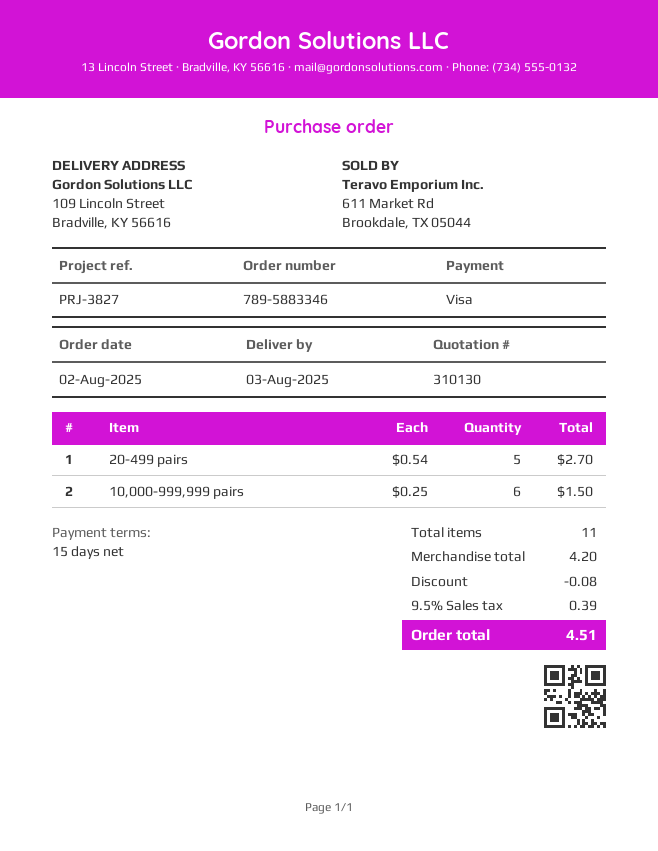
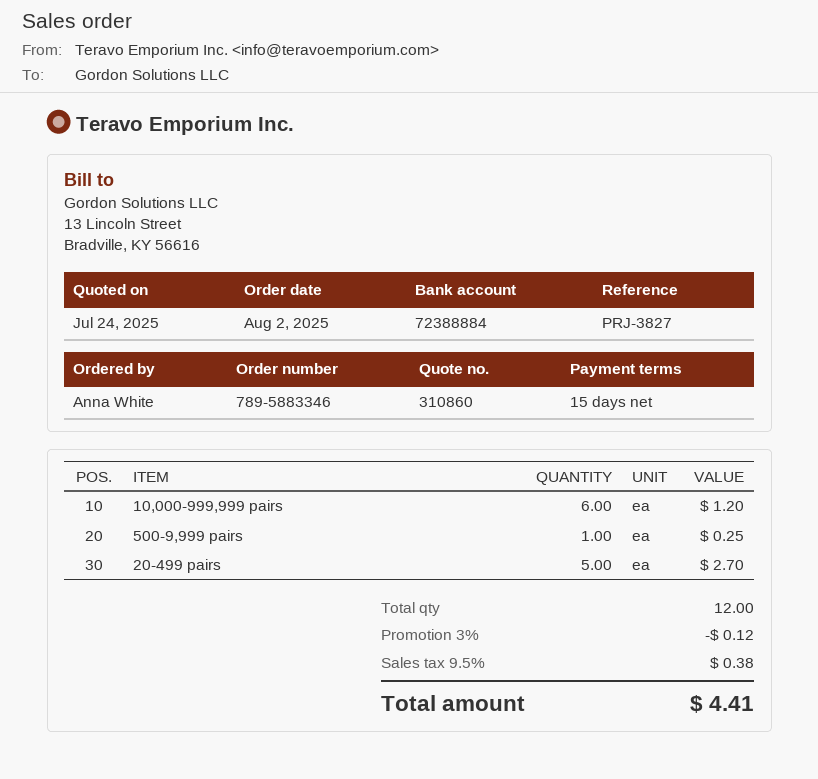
quote number: 310130 -> 310860
10,000-999,999 pairs: 6 for 1.50 -> 6 for 1.20
500-9,999 pairs: none -> 1 for 0.25
total quantity: 11 -> 12
discount: 0.08 -> 0.12
tax: 9.5% = 0.39 -> 9.5% = 0.38
total: 4.51 -> 4.41

